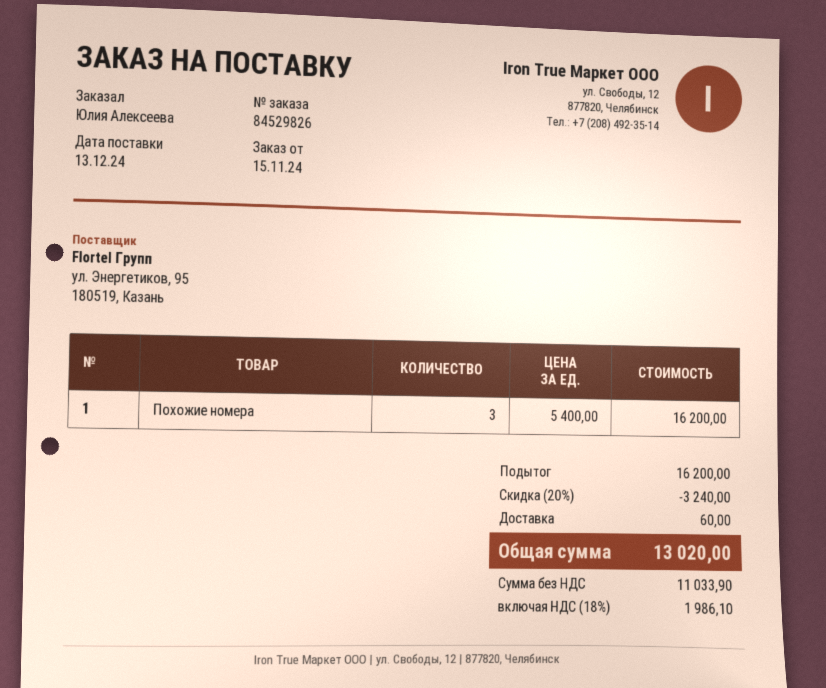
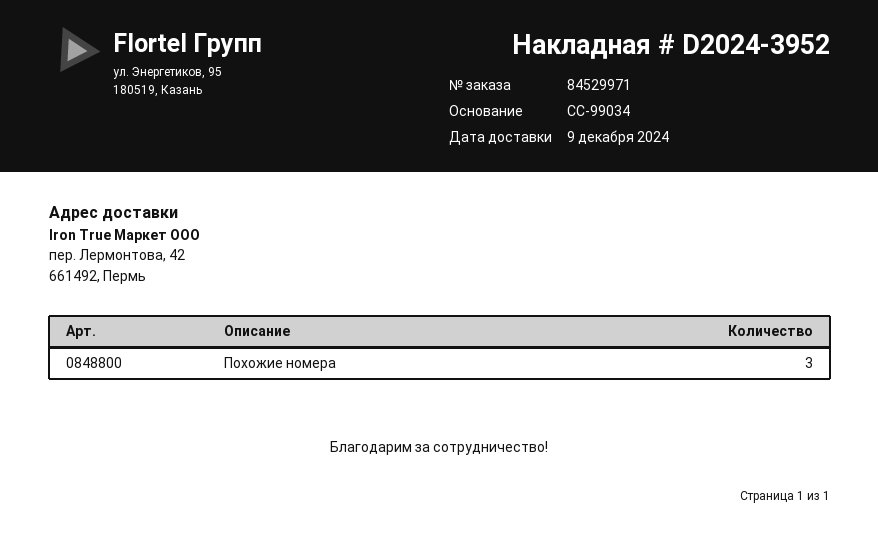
order number: 84529826 -> 84529971
delivery date: 2024-12-13 -> 2024-12-09

